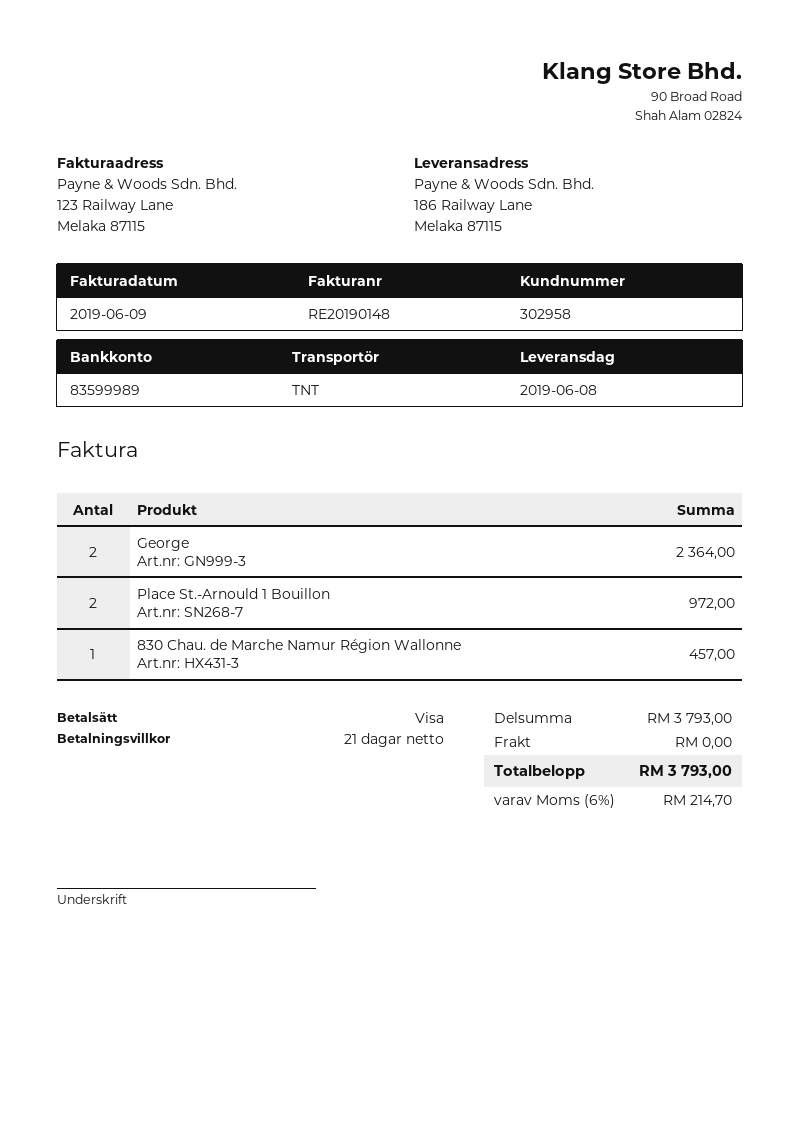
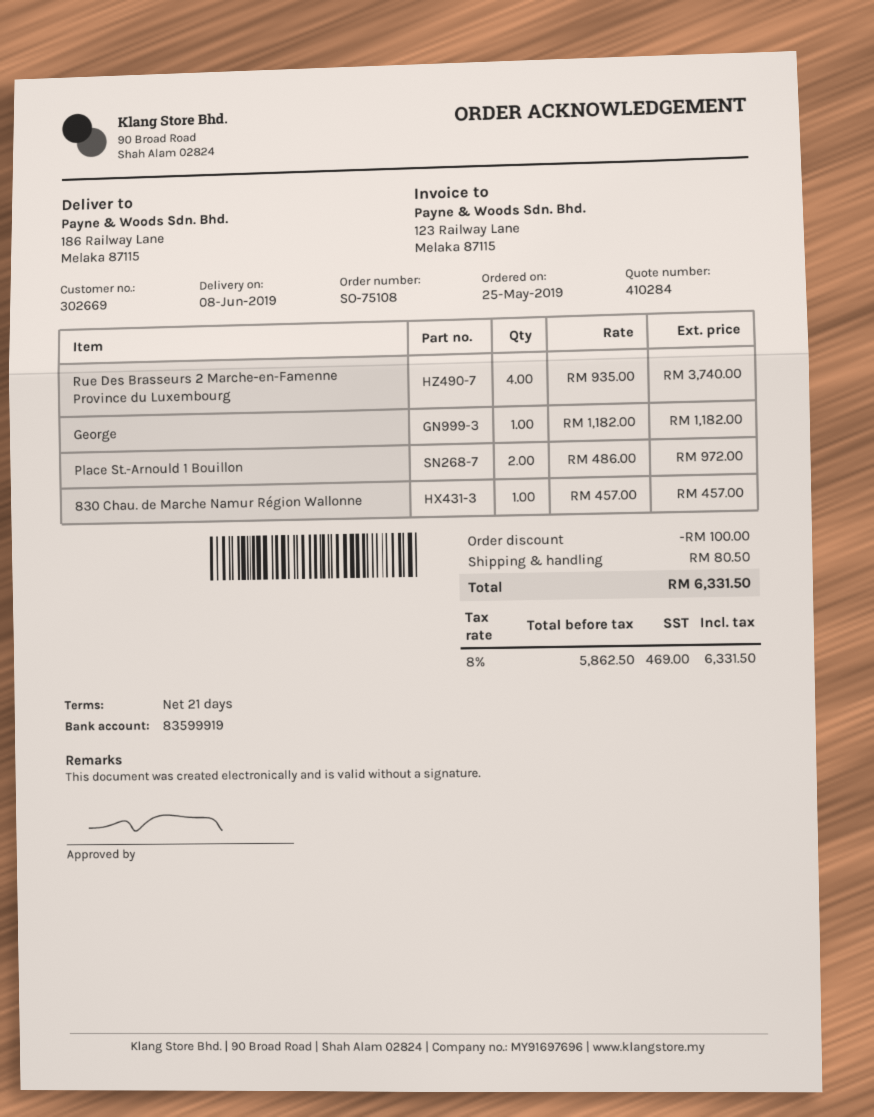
customer number: 302958 -> 302669
bank account: 83599989 -> 83599919
George: 2 for 2364.00 -> 1 for 1182.00
Rue Des Brasseurs 2 Marche-en-Famenne Province du Luxembourg: none -> 4 for 3740.00
discount: none -> 100.00
shipping: 0.00 -> 80.50
tax: 6% = 214.70 -> 8% = 469.00
total: 3793.00 -> 6331.50

